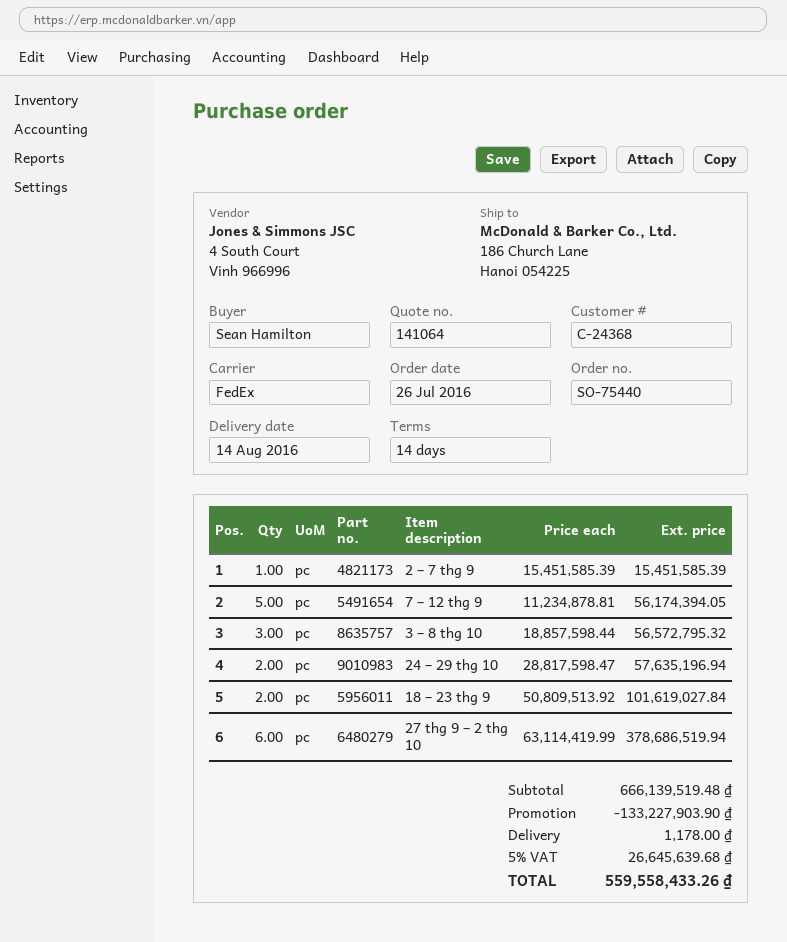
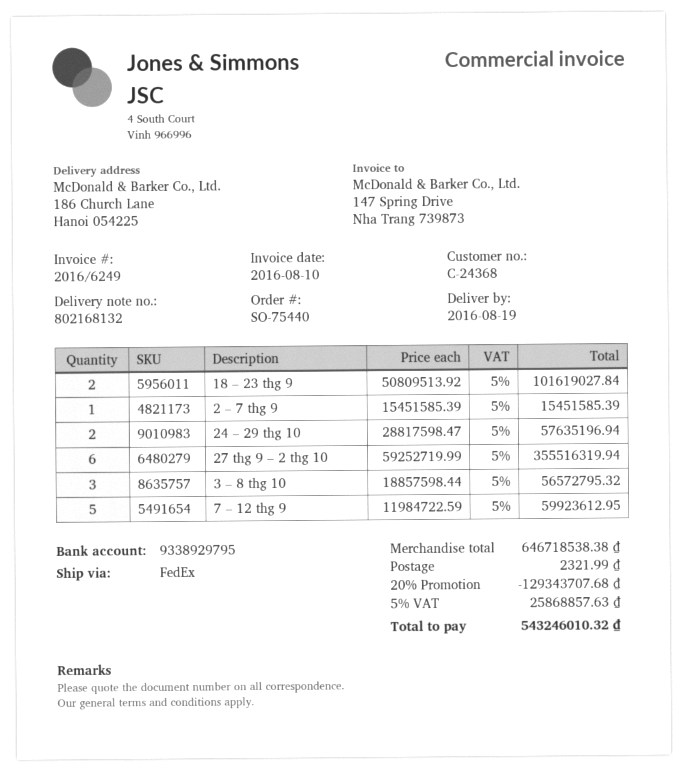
delivery date: 2016-08-14 -> 2016-08-19
7 – 12 thg 9: 5 x 11234878.81 = 56174394.05 -> 5 x 11984722.59 = 59923612.95
27 thg 9 – 2 thg 10: 6 x 63114419.99 = 378686519.94 -> 6 x 59252719.99 = 355516319.94
subtotal: 666139519.48 -> 646718538.38
discount: 133227903.90 -> 129343707.68
shipping: 1178.00 -> 2321.99
tax: 5% = 26645639.68 -> 5% = 25868857.63
total: 559558433.26 -> 543246010.32

